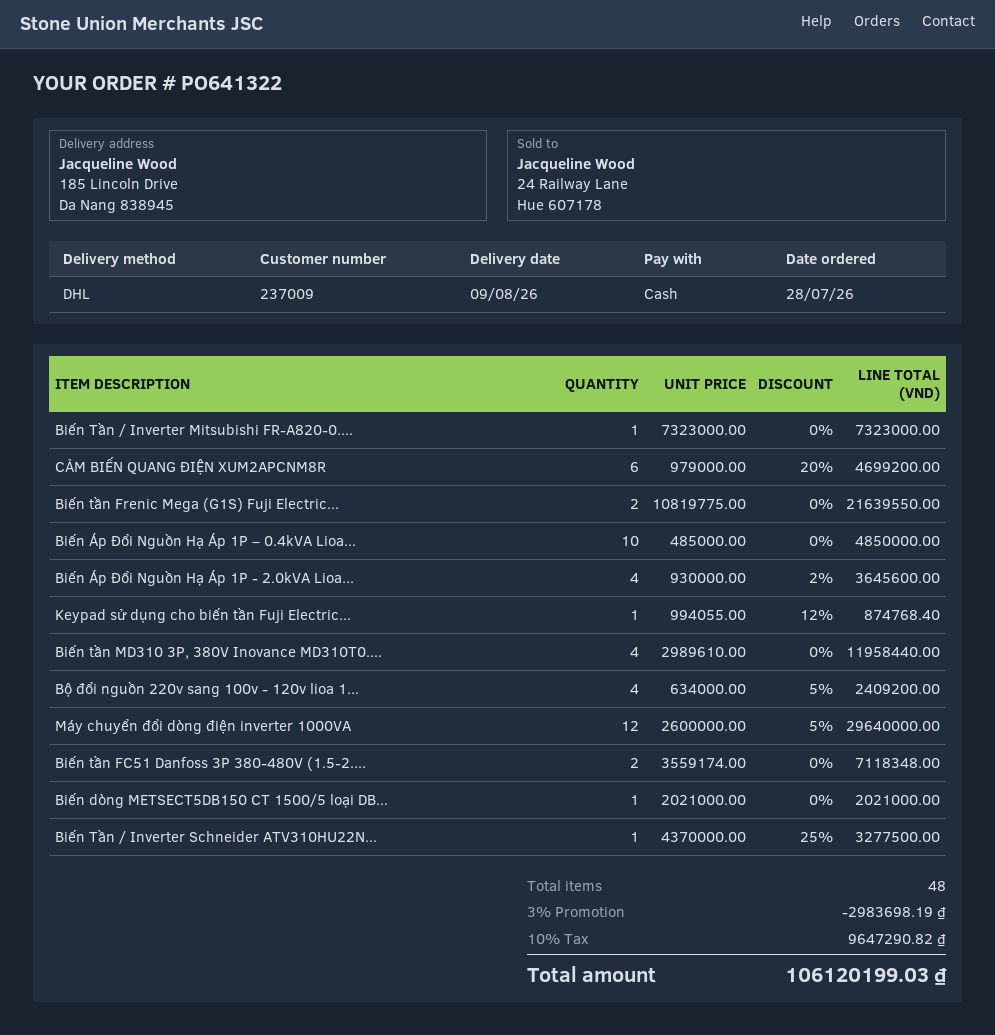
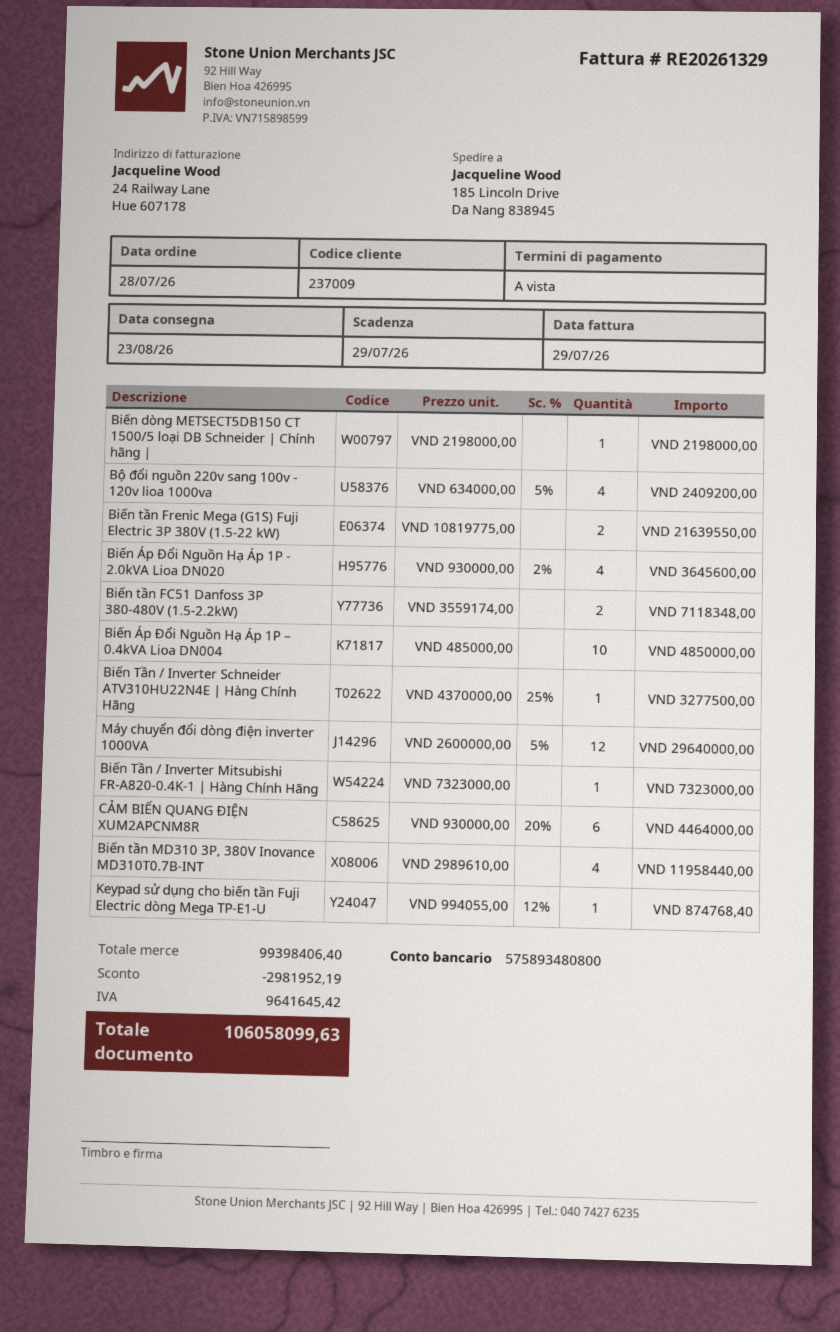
delivery date: 2026-08-09 -> 2026-08-23
CẢM BIẾN QUANG ĐIỆN XUM2APCNM8R: 6 x 979000.00 - 20% = 4699200.00 -> 6 x 930000.00 - 20% = 4464000.00
Biến dòng METSECT5DB150 CT 1500/5 loại DB...: 1 x 2021000.00 = 2021000.00 -> 1 x 2198000.00 = 2198000.00
discount: 2983698.19 -> 2981952.19
tax: 9647290.82 -> 9641645.42
total: 106120199.03 -> 106058099.63

